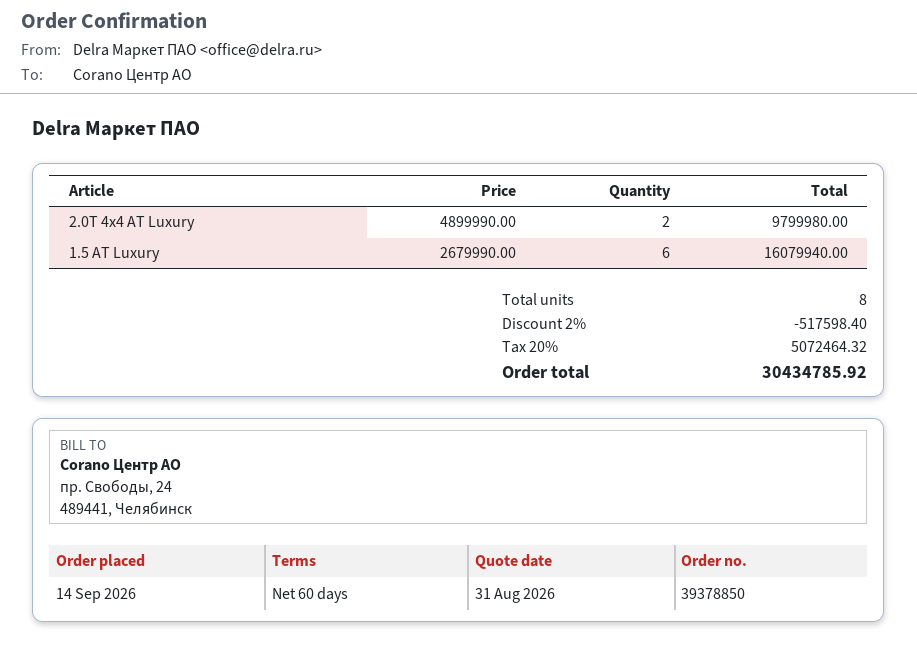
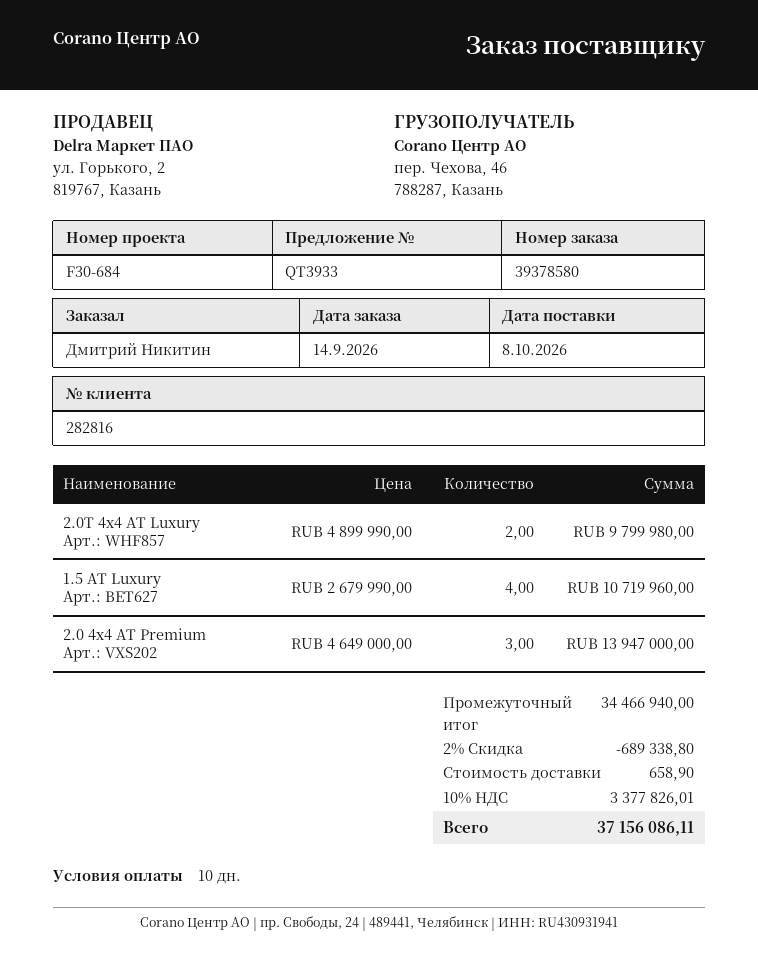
order number: 39378850 -> 39378580
payment terms: 60 days -> 10 days
1.5 AT Luxury: 6 x 2679990.00 = 16079940.00 -> 4 x 2679990.00 = 10719960.00
2.0 4x4 AT Premium: none -> 3 x 4649000.00 = 13947000.00
discount: 2% = 517598.40 -> 2% = 689338.80
shipping: none -> 658.90
tax: 20% = 5072464.32 -> 10% = 3377826.01
total: 30434785.92 -> 37156086.11

